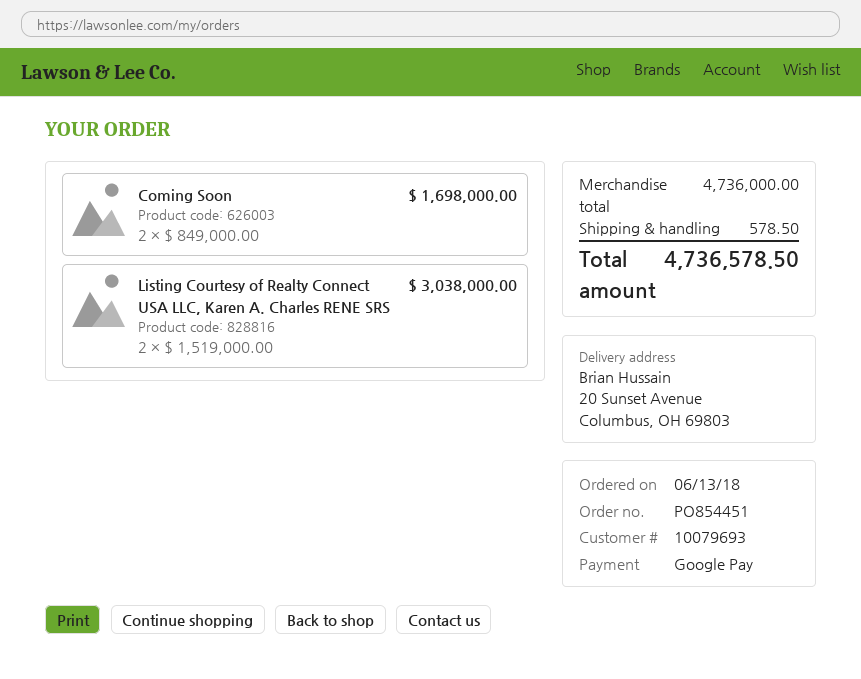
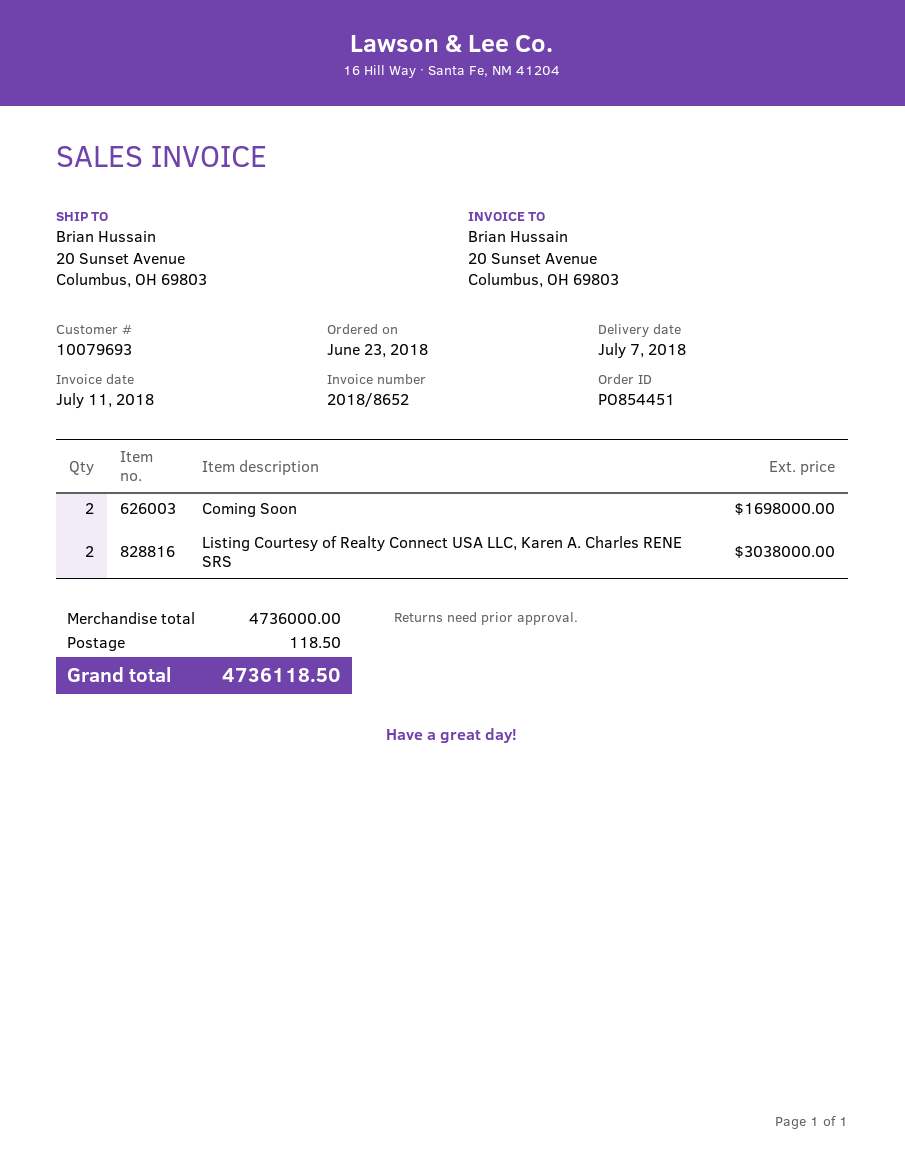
order date: 2018-06-13 -> 2018-06-23
shipping: 578.50 -> 118.50
total: 4736578.50 -> 4736118.50

